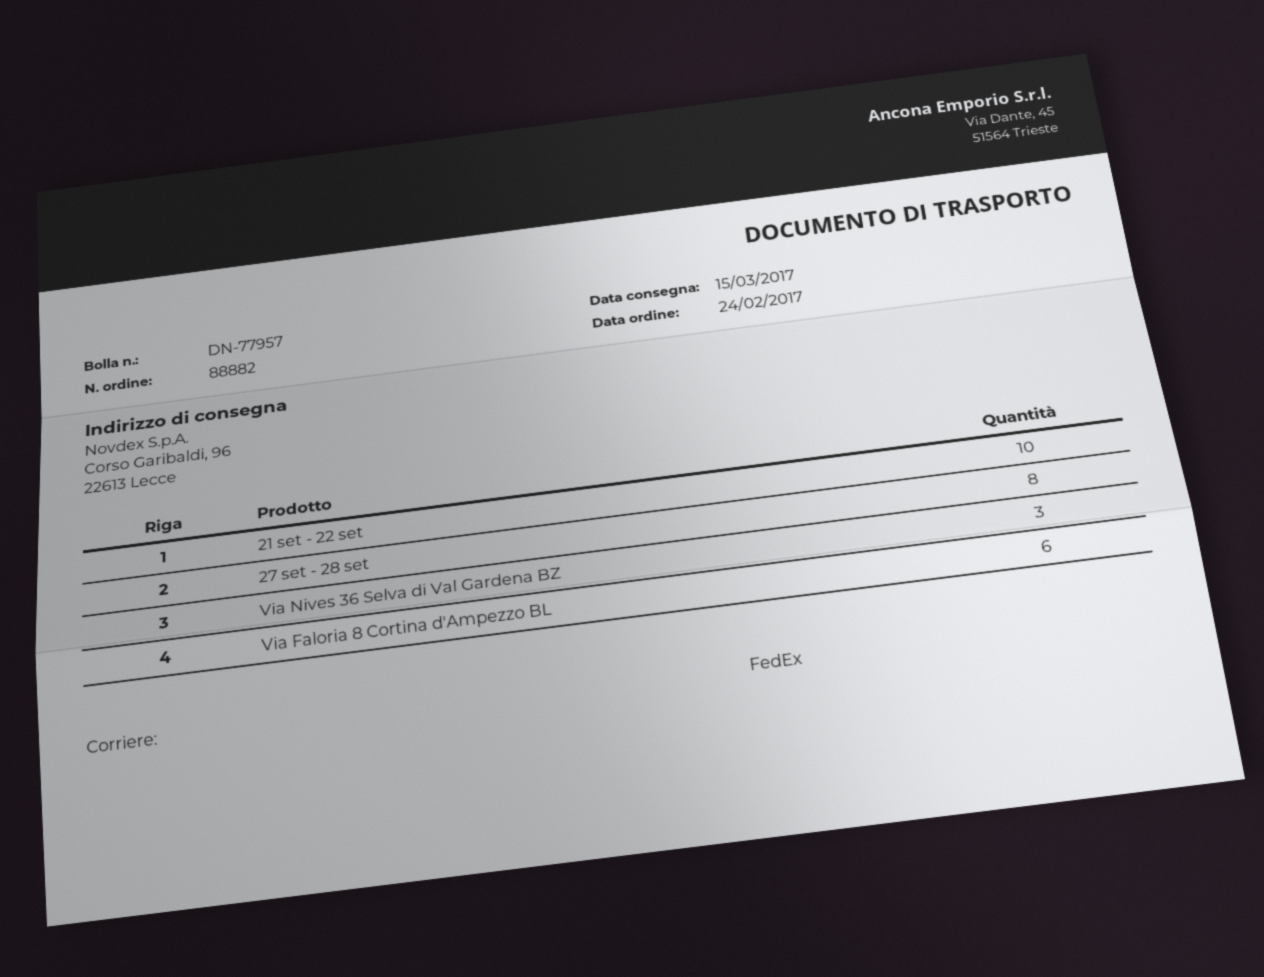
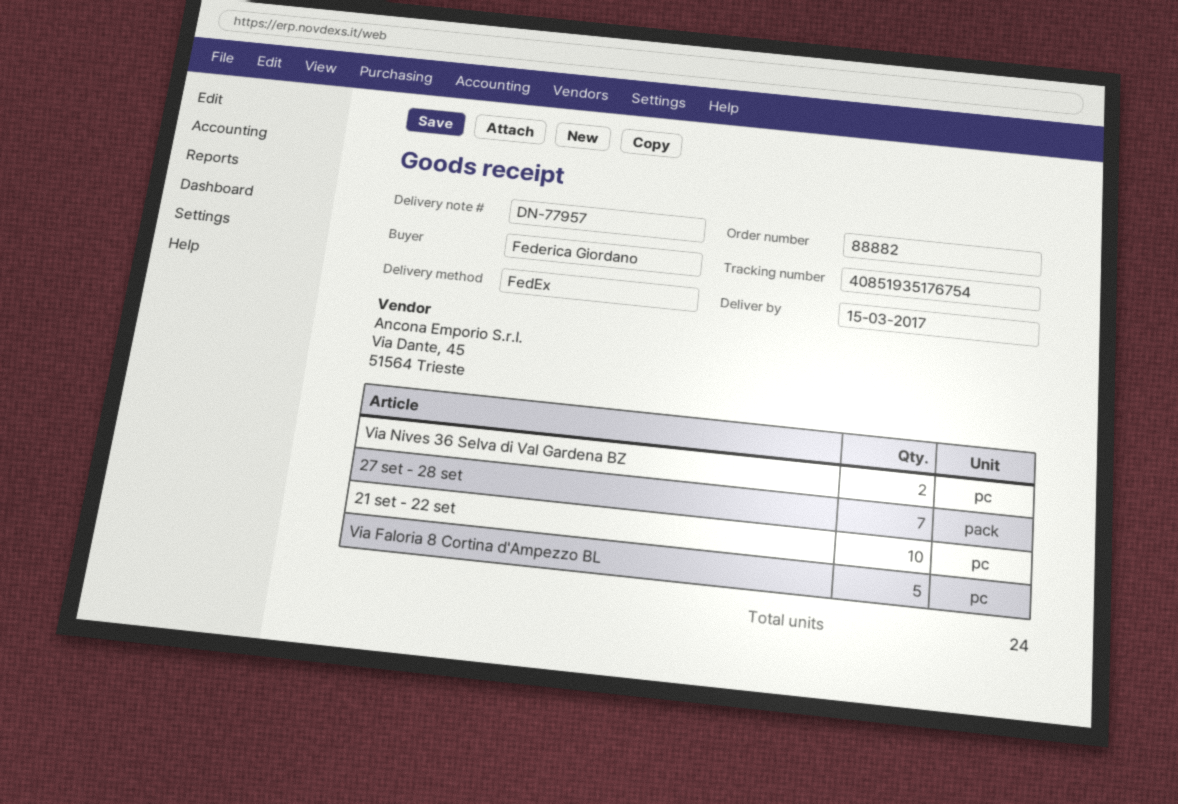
27 set - 28 set: 8 -> 7
Via Nives 36 Selva di Val Gardena BZ: 3 -> 2
Via Faloria 8 Cortina d'Ampezzo BL: 6 -> 5

